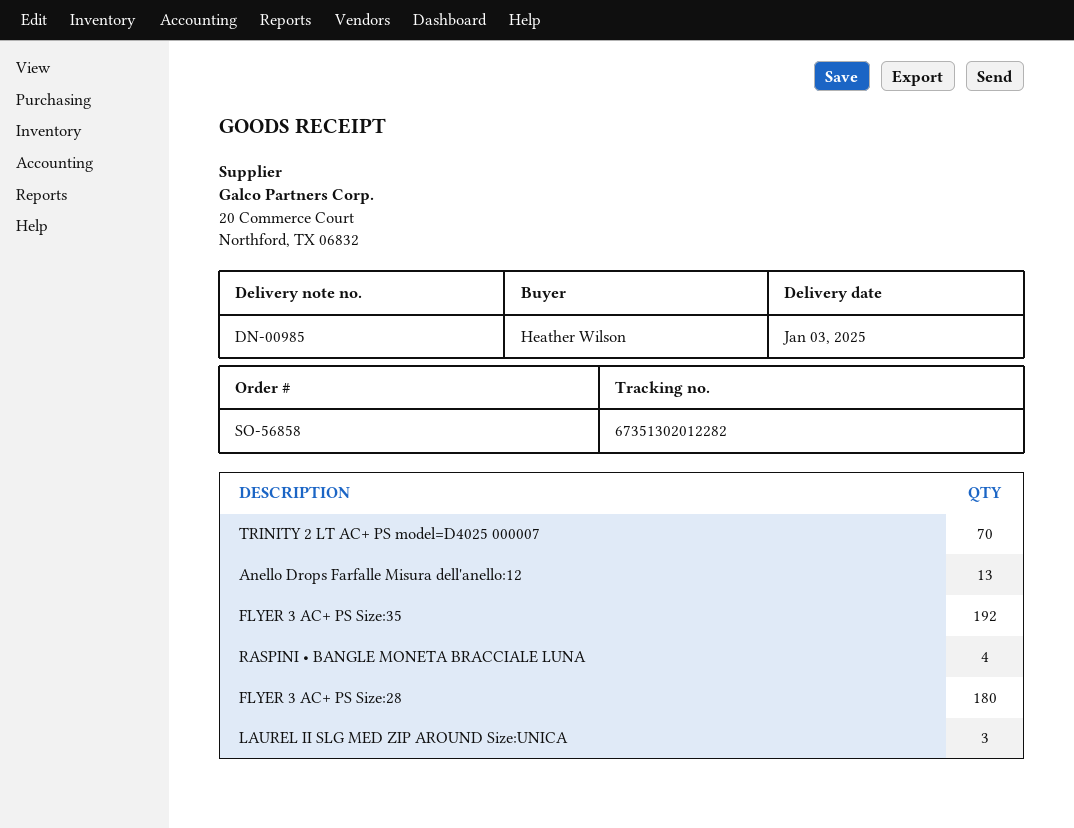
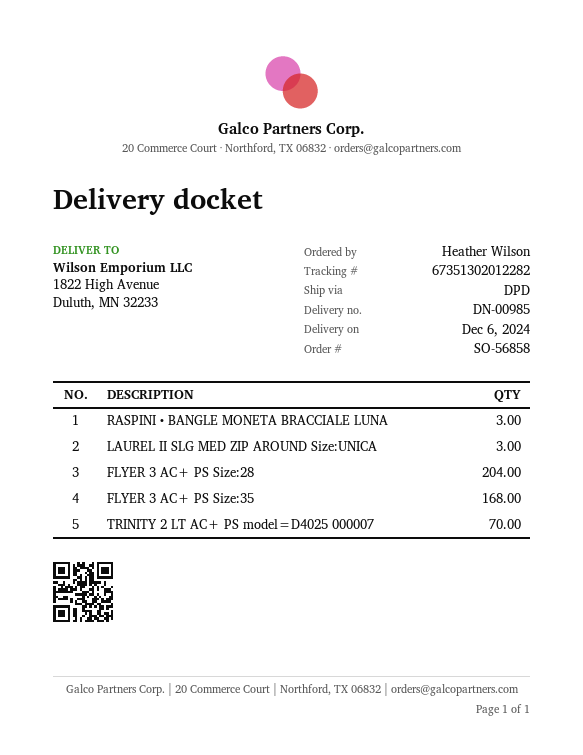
delivery date: 2025-01-03 -> 2024-12-06
Anello Drops Farfalle Misura dell'anello:12: 13 -> none
FLYER 3 AC+ PS Size:35: 192 -> 168
RASPINI • BANGLE MONETA BRACCIALE LUNA: 4 -> 3
FLYER 3 AC+ PS Size:28: 180 -> 204

